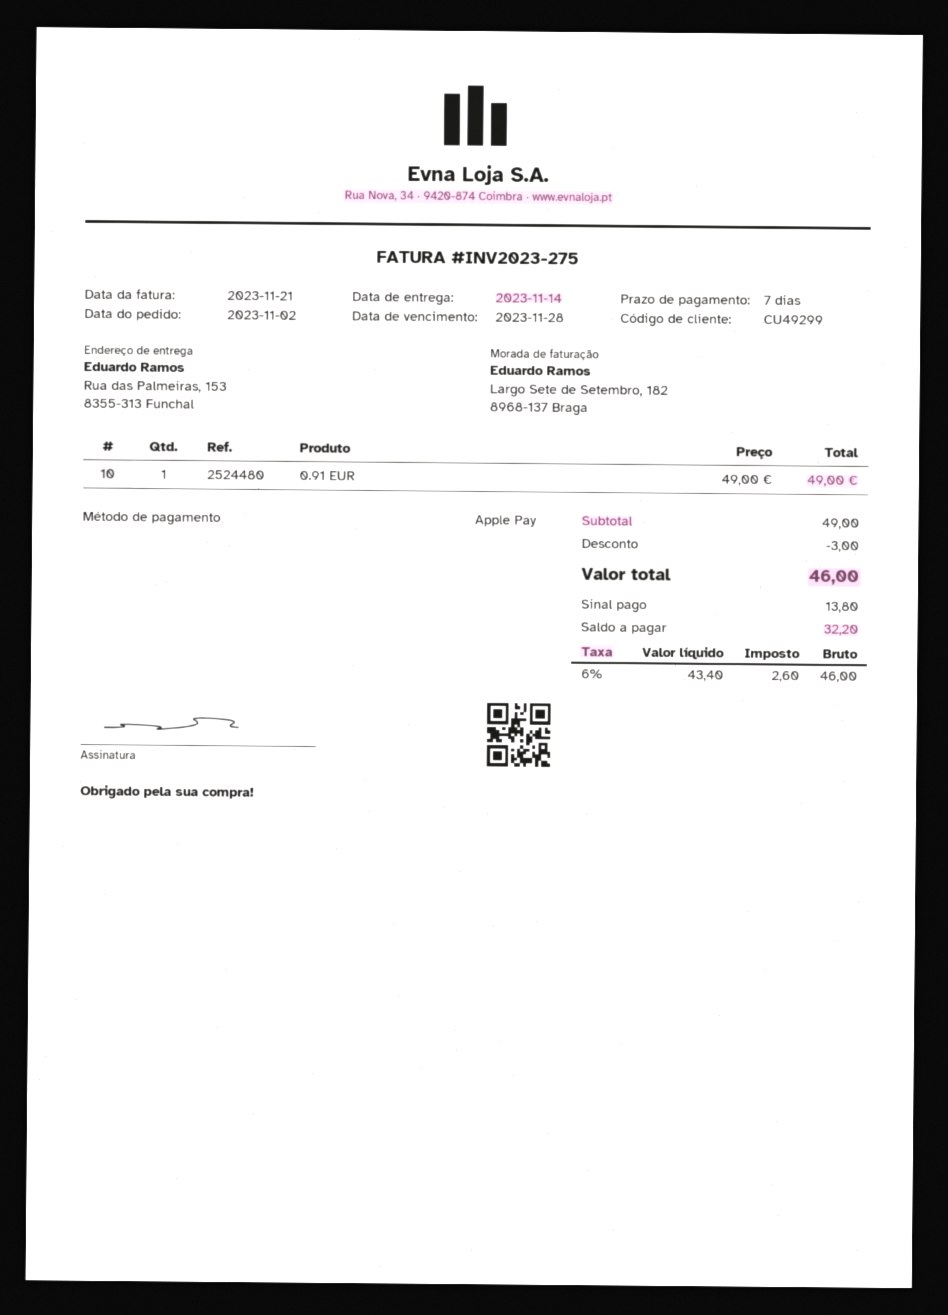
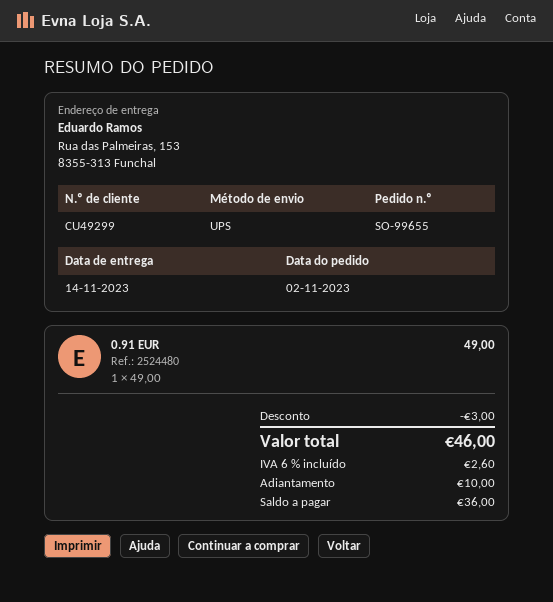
deposit: 13.80 -> 10.00
balance: 32.20 -> 36.00

